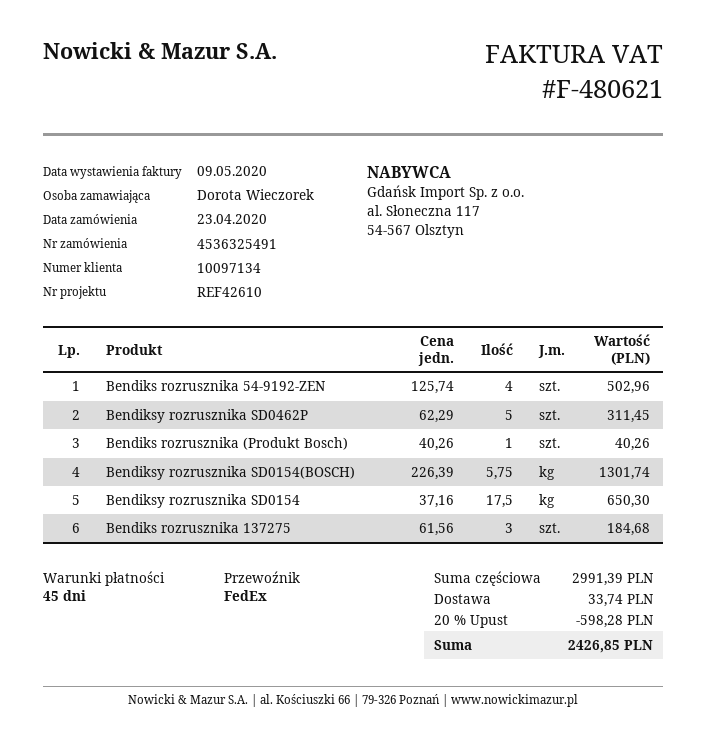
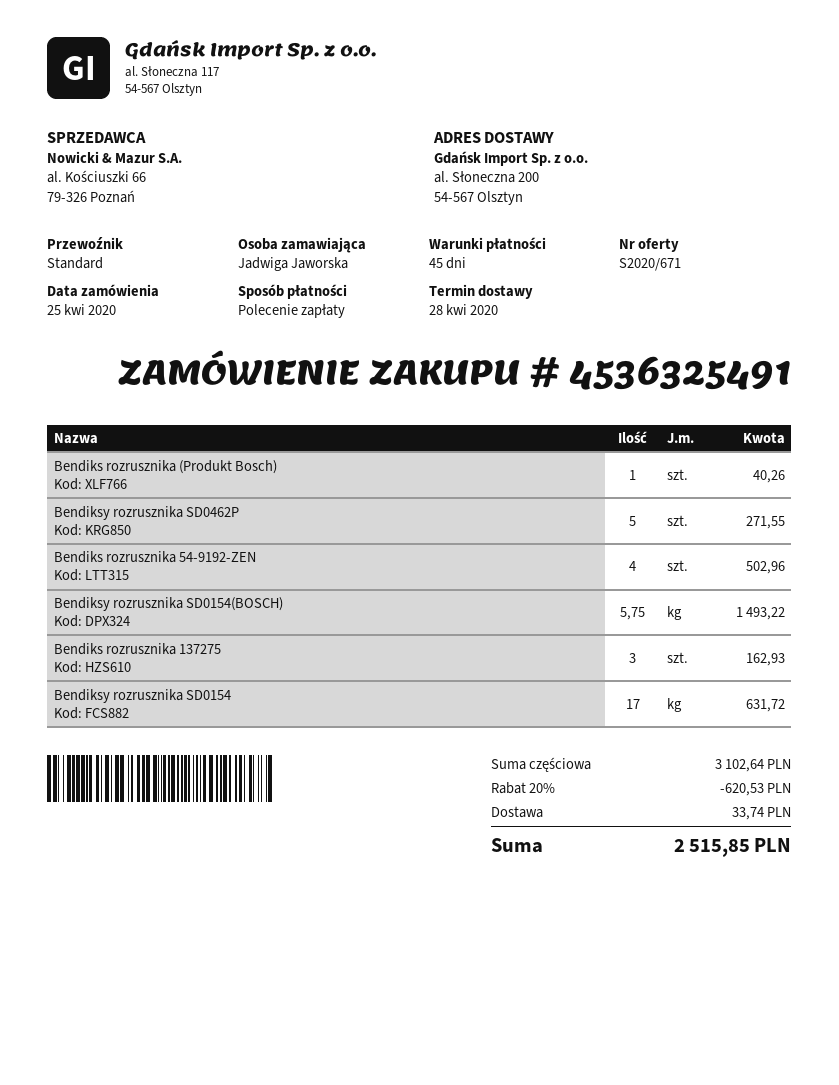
order date: 2020-04-23 -> 2020-04-25
ordered by: Dorota Wieczorek -> Jadwiga Jaworska
shipping method: FedEx -> standard
Bendiksy rozrusznika SD0462P: 5 for 311.45 -> 5 for 271.55
Bendiksy rozrusznika SD0154(BOSCH): 5.75 for 1301.74 -> 5.75 for 1493.22
Bendiksy rozrusznika SD0154: 17.5 for 650.30 -> 17 for 631.72
Bendiks rozrusznika 137275: 3 for 184.68 -> 3 for 162.93
subtotal: 2991.39 -> 3102.64
discount: 20% = 598.28 -> 20% = 620.53
total: 2426.85 -> 2515.85

